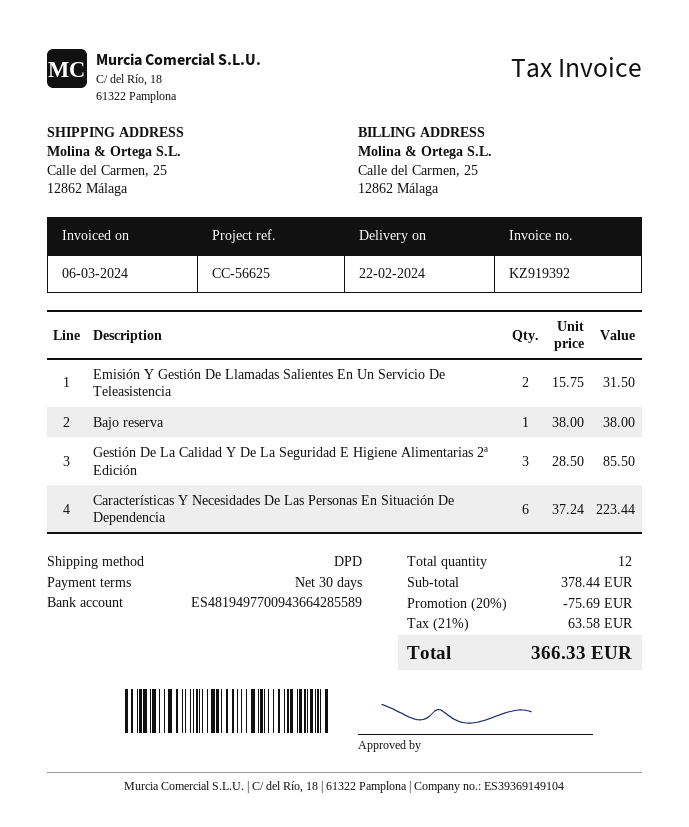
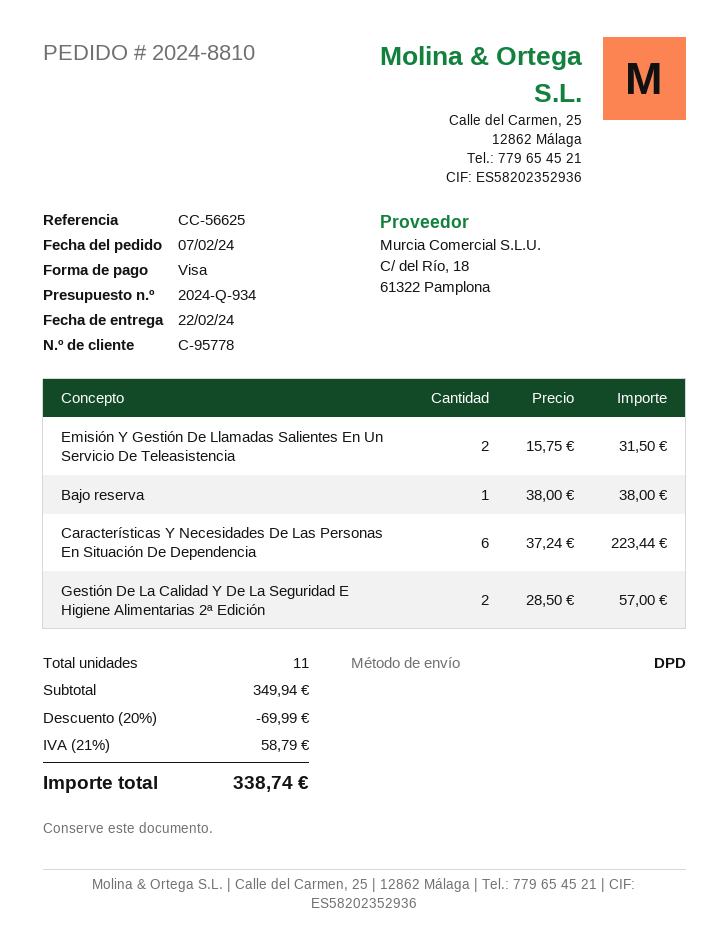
Gestión De La Calidad Y De La Seguridad E Higiene Alimentarias 2ª Edición: 3 x 28.50 = 85.50 -> 2 x 28.50 = 57.00
total quantity: 12 -> 11
subtotal: 378.44 -> 349.94
discount: 20% = 75.69 -> 20% = 69.99
tax: 21% = 63.58 -> 21% = 58.79
total: 366.33 -> 338.74

